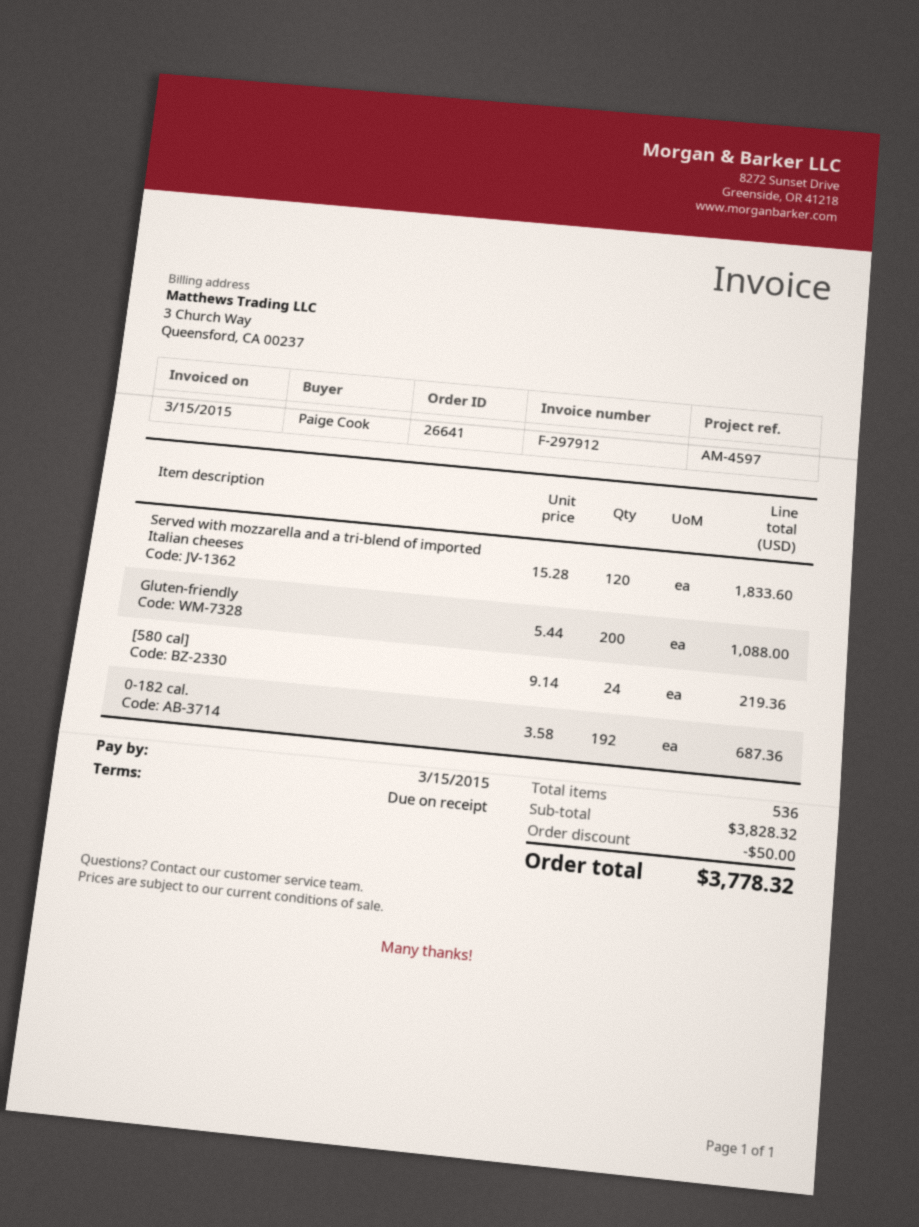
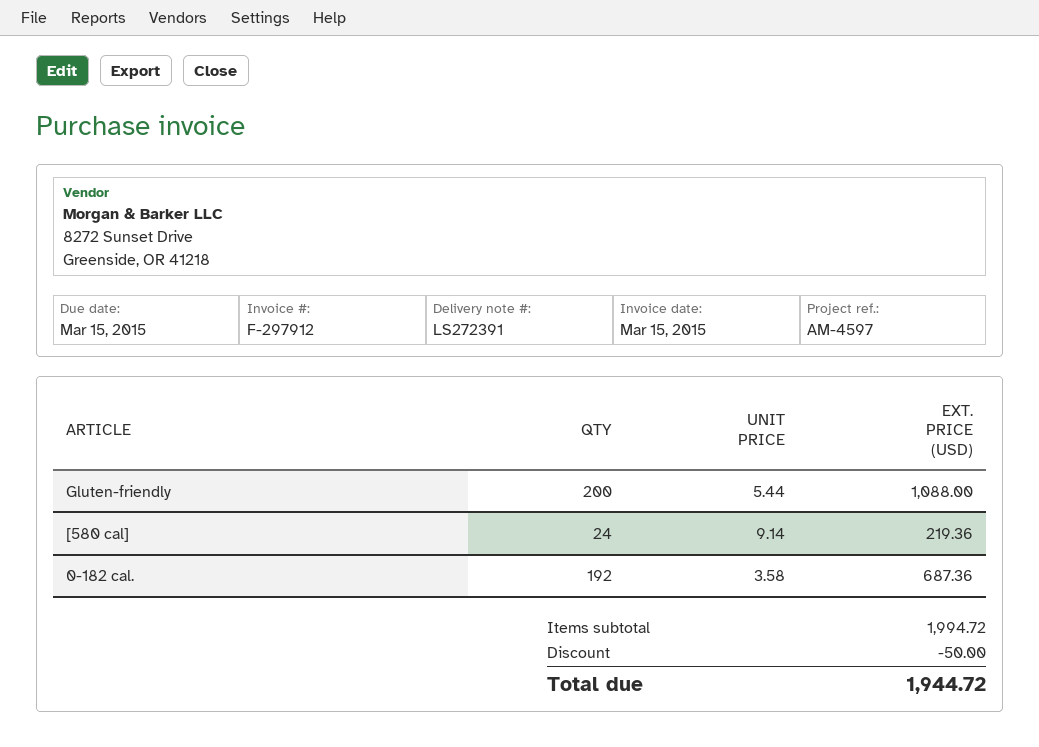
Served with mozzarella and a tri-blend of imported Italian cheeses: 120 x 15.28 = 1833.60 -> none
subtotal: 3828.32 -> 1994.72
total: 3778.32 -> 1944.72

